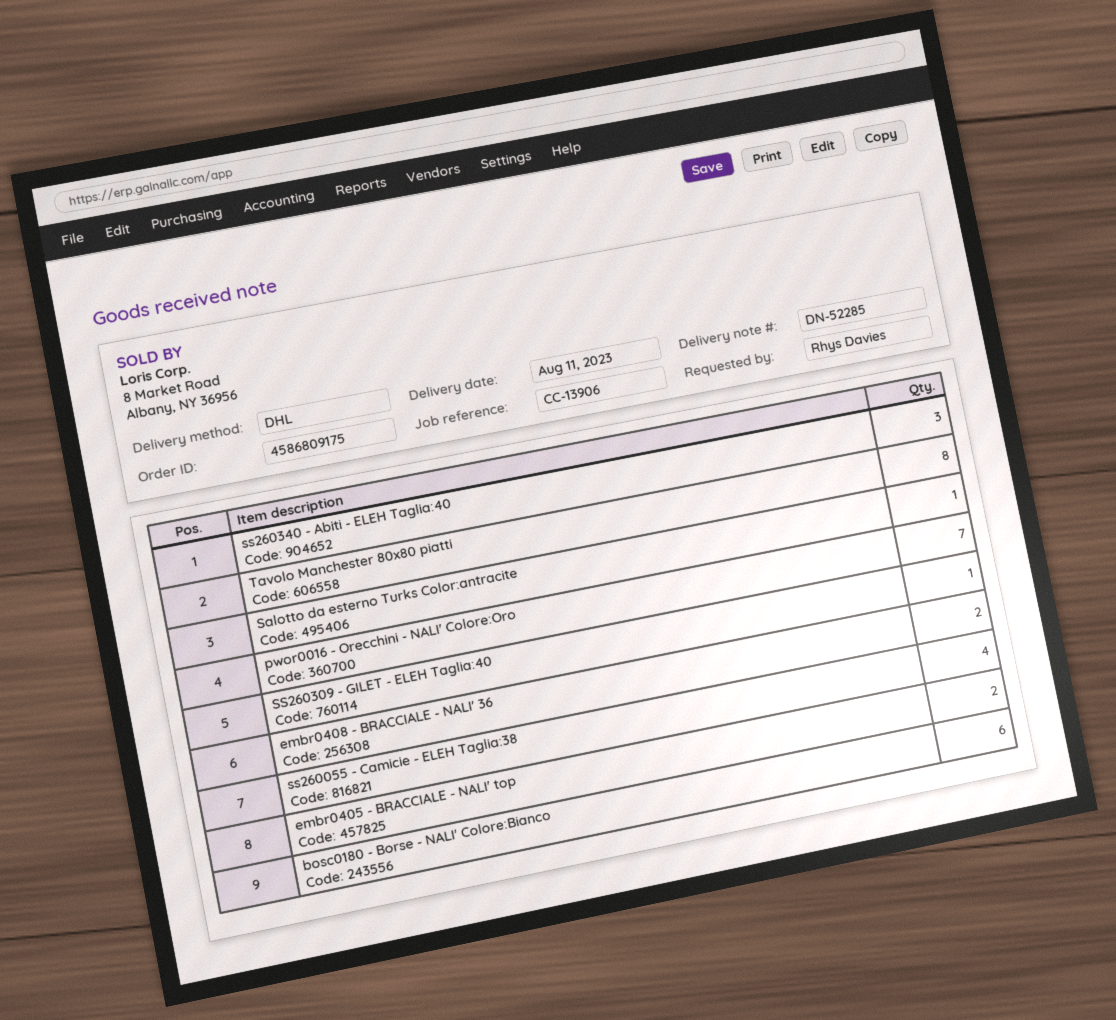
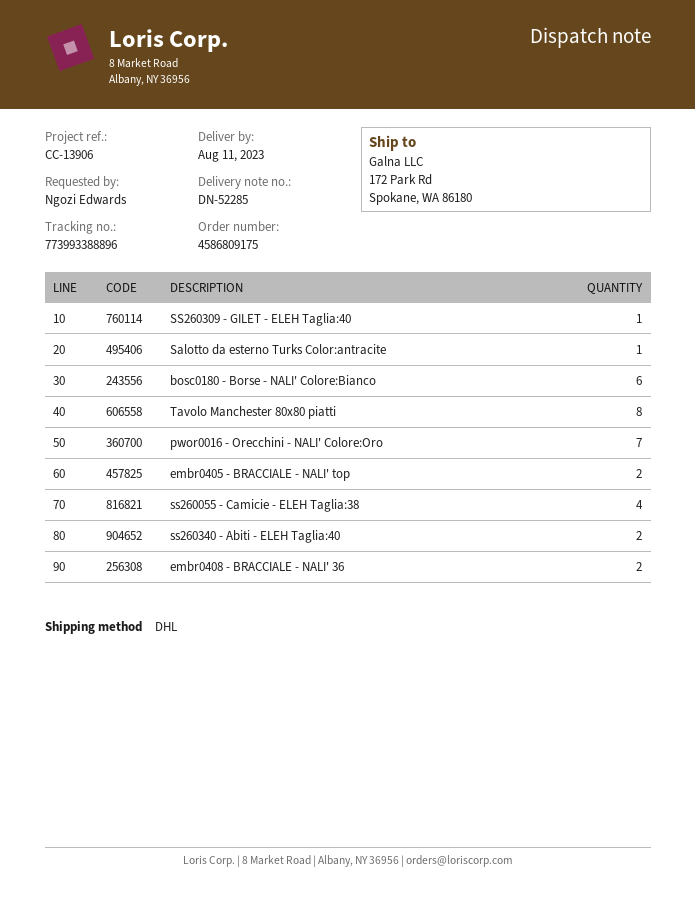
ordered by: Rhys Davies -> Ngozi Edwards
ss260340 - Abiti - ELEH Taglia:40: 3 -> 2

